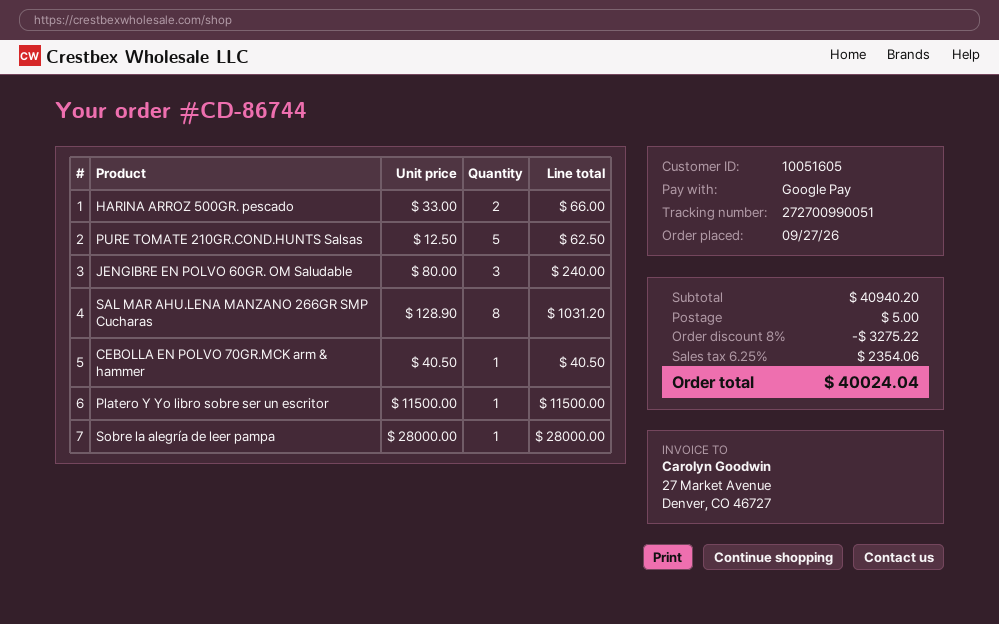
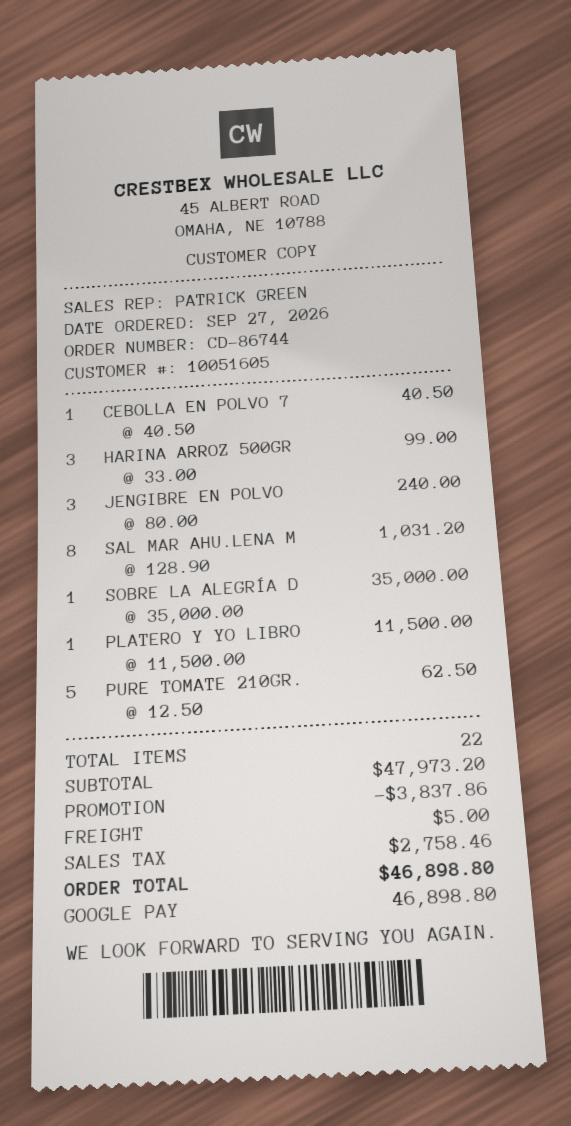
HARINA ARROZ 500GR. pescado: 2 x 33.00 = 66.00 -> 3 x 33.00 = 99.00
Sobre la alegría de leer pampa: 1 x 28000.00 = 28000.00 -> 1 x 35000.00 = 35000.00
subtotal: 40940.20 -> 47973.20
discount: 3275.22 -> 3837.86
tax: 2354.06 -> 2758.46
total: 40024.04 -> 46898.80

